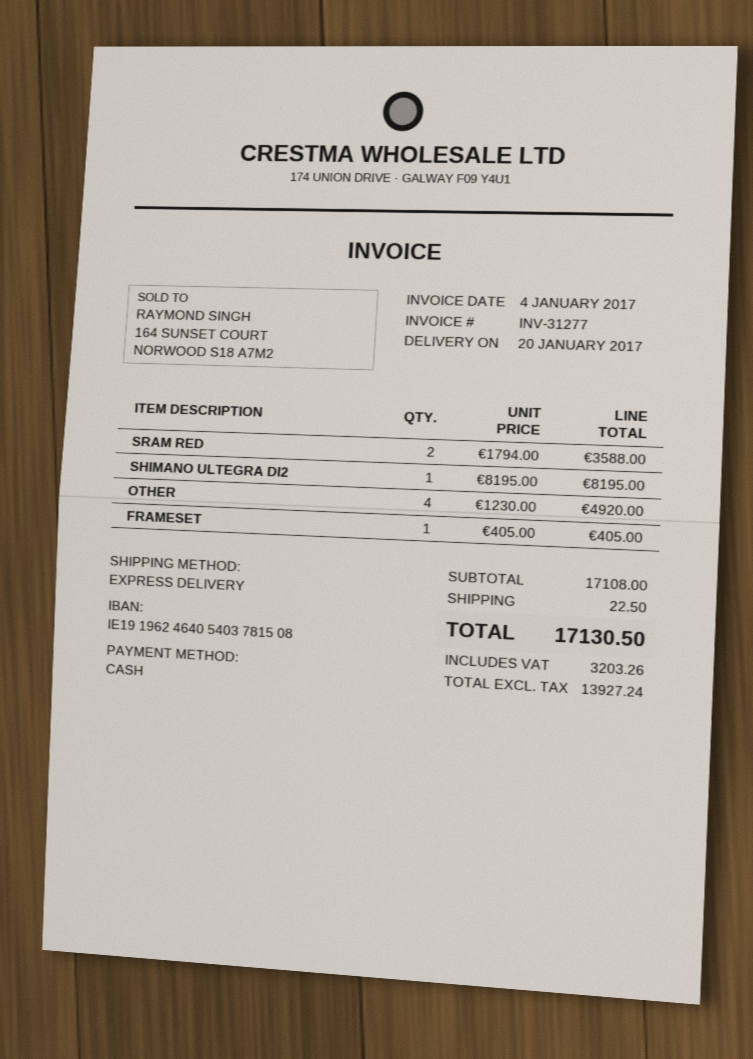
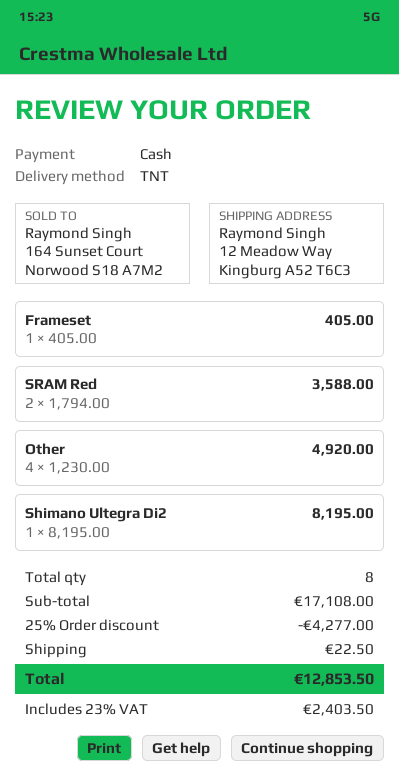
shipping method: express -> TNT
discount: none -> 25% = 4277.00
tax: 3203.26 -> 2403.50
total: 17130.50 -> 12853.50

